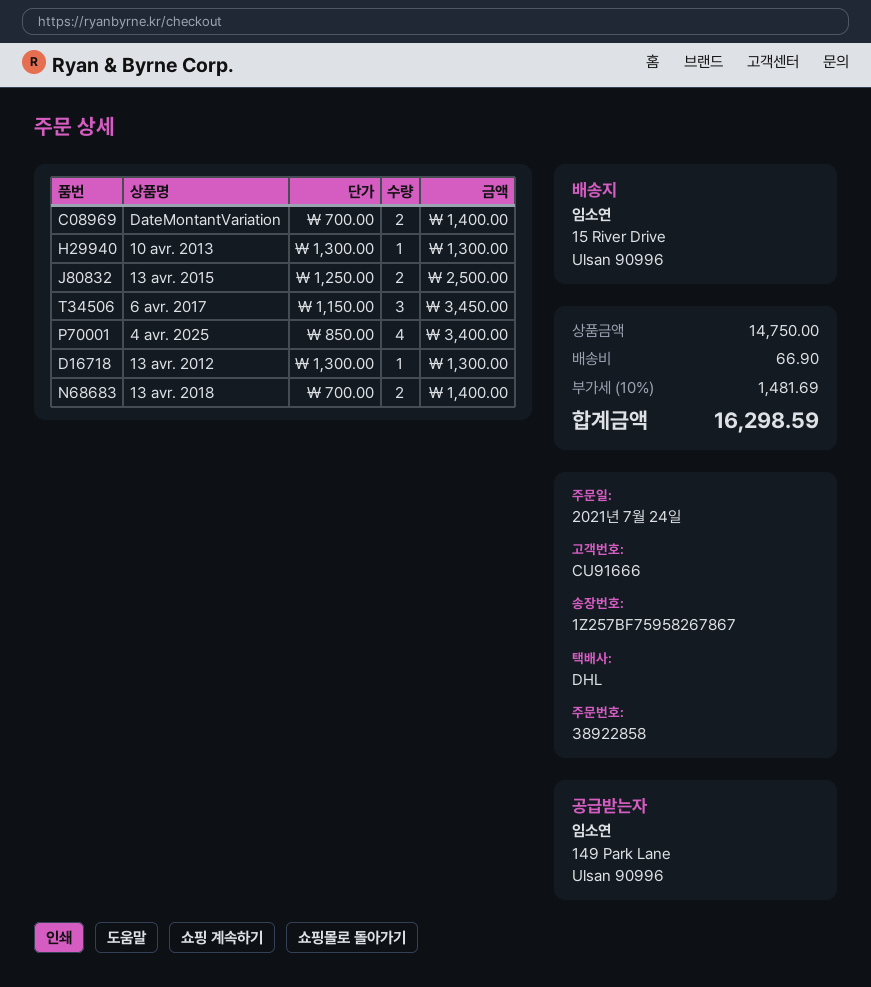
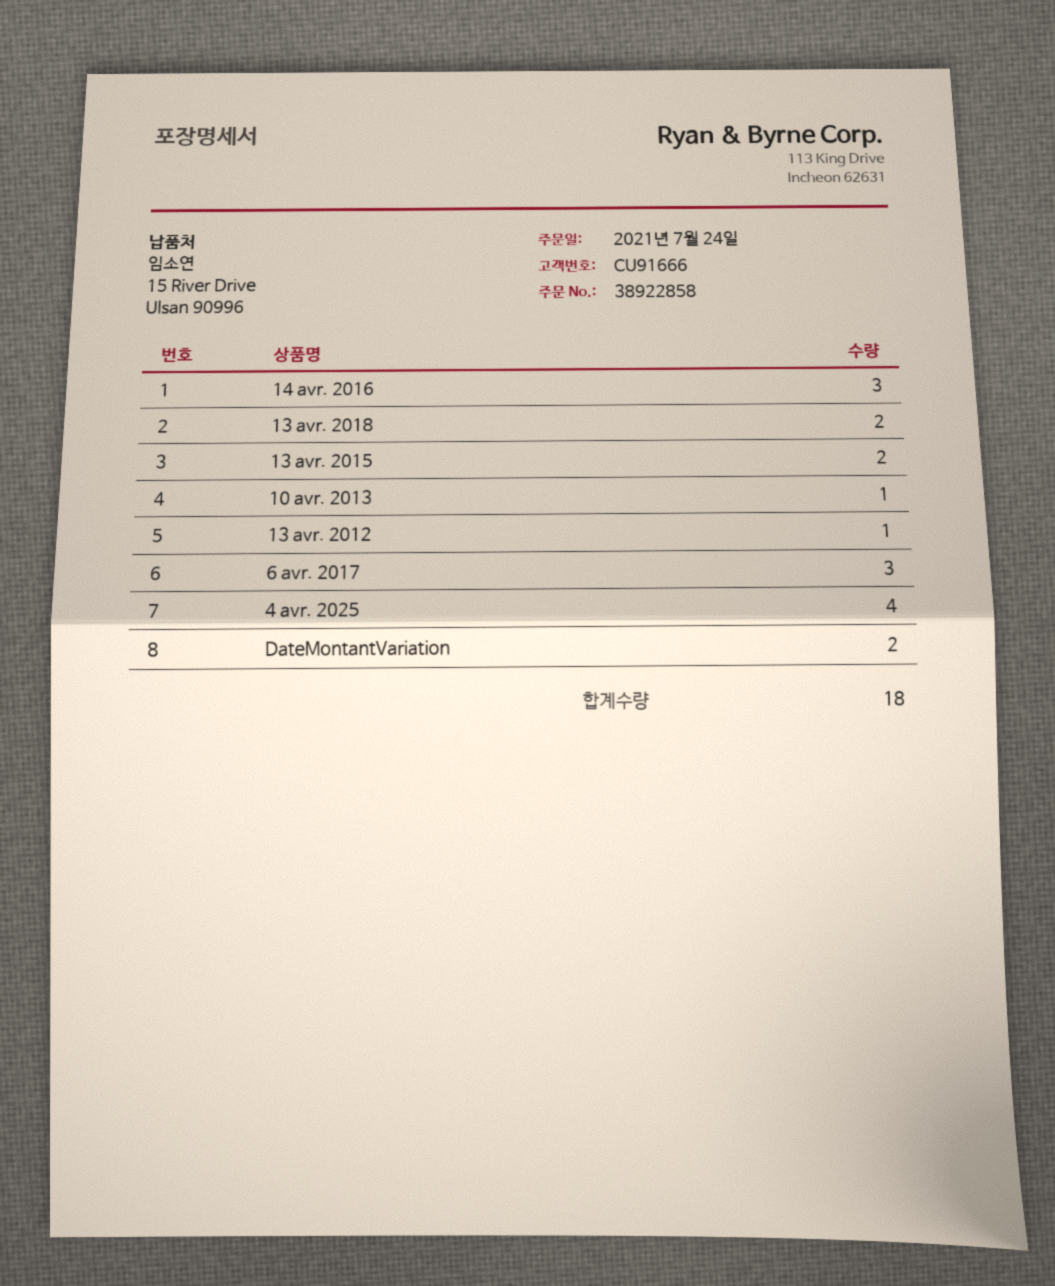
14 avr. 2016: none -> 3

